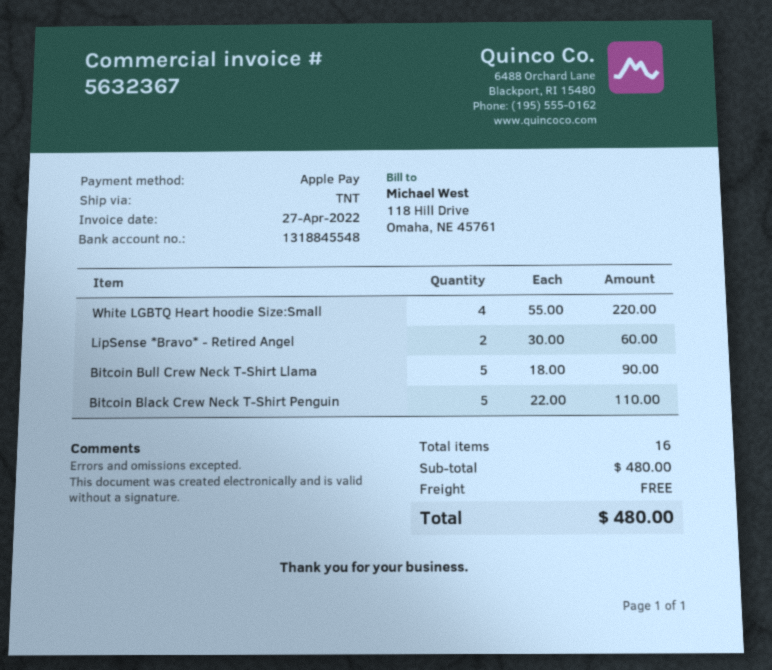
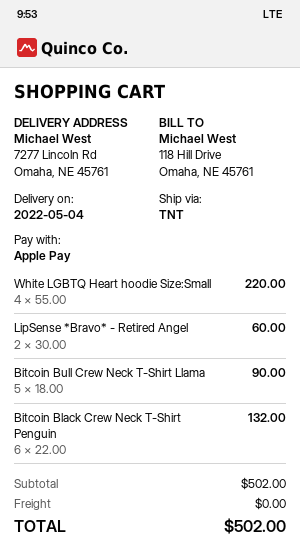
Bitcoin Black Crew Neck T-Shirt Penguin: 5 x 22.00 = 110.00 -> 6 x 22.00 = 132.00
subtotal: 480.00 -> 502.00
total: 480.00 -> 502.00

